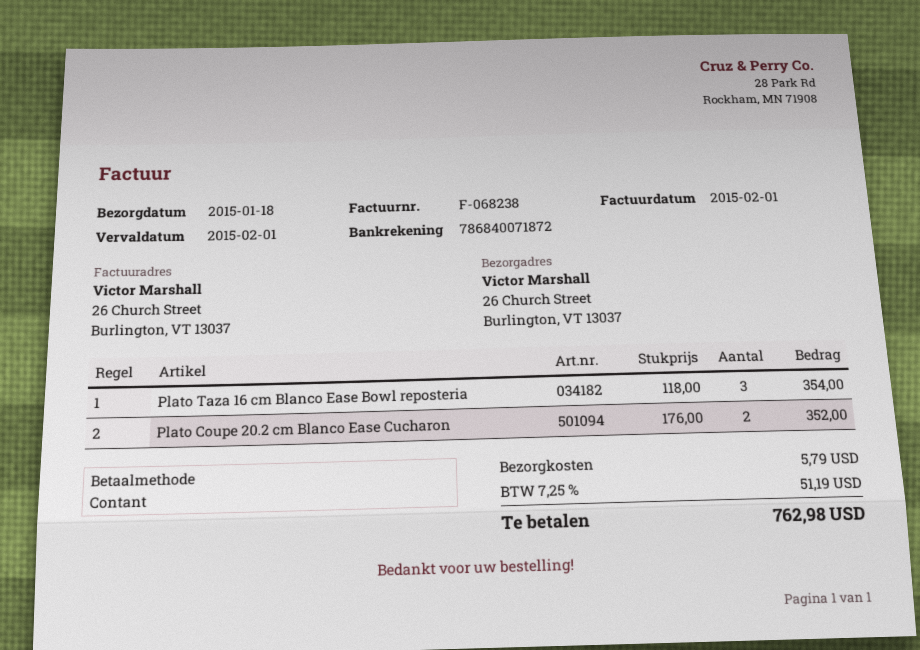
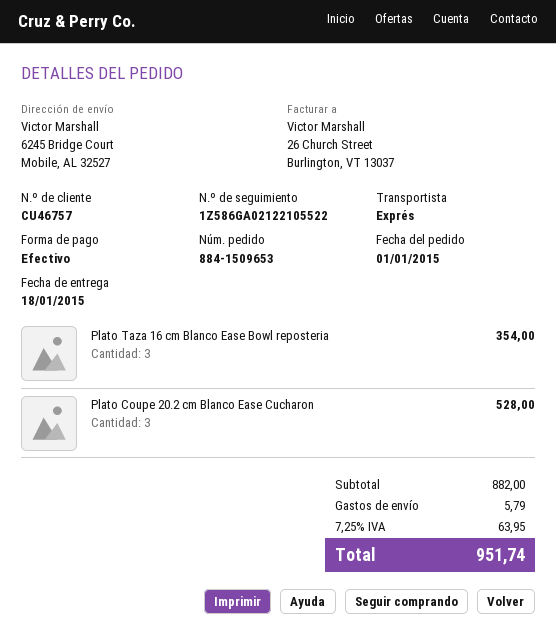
ship to: 26 Church Street, Burlington, VT 13037 -> 6245 Bridge Court, Mobile, AL 32527
Plato Coupe 20.2 cm Blanco Ease Cucharon: 2 for 352.00 -> 3 for 528.00
tax: 7.25% = 51.19 -> 7.25% = 63.95
total: 762.98 -> 951.74

